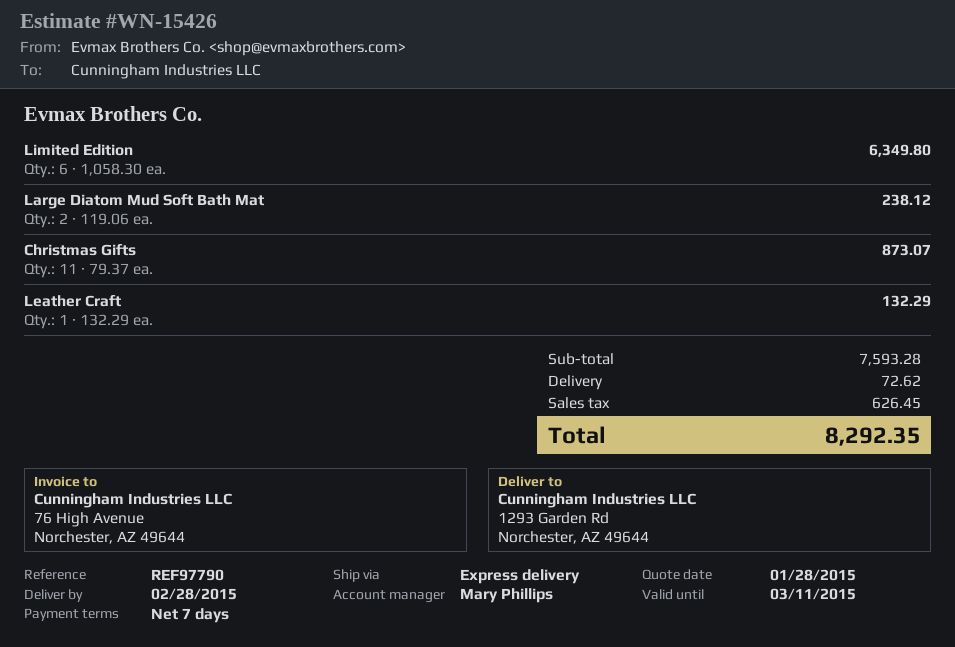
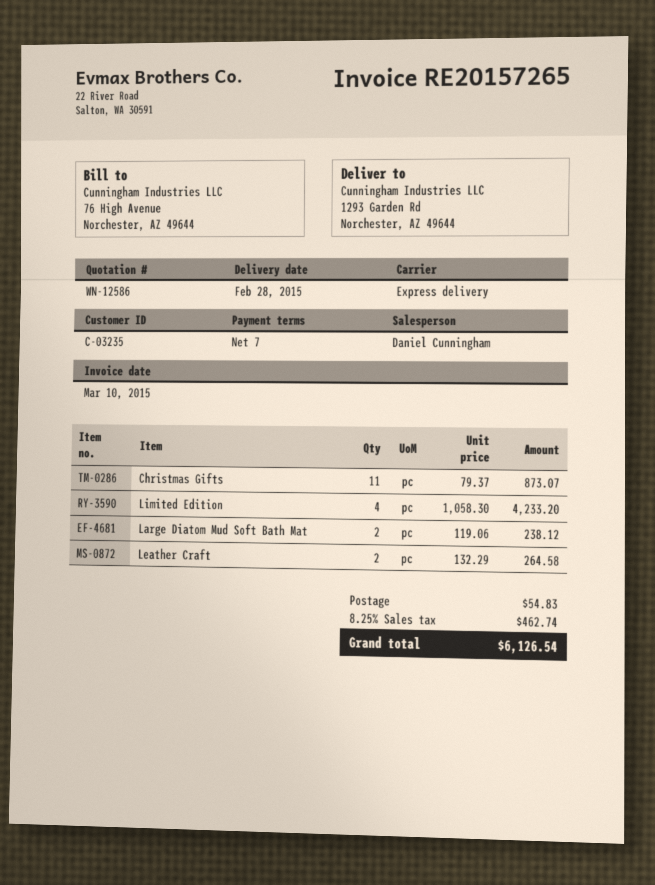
quote number: WN-15426 -> WN-12586
sales rep: Mary Phillips -> Daniel Cunningham
Limited Edition: 6 x 1058.30 = 6349.80 -> 4 x 1058.30 = 4233.20
Leather Craft: 1 x 132.29 = 132.29 -> 2 x 132.29 = 264.58
shipping: 72.62 -> 54.83
tax: 626.45 -> 462.74
total: 8292.35 -> 6126.54

